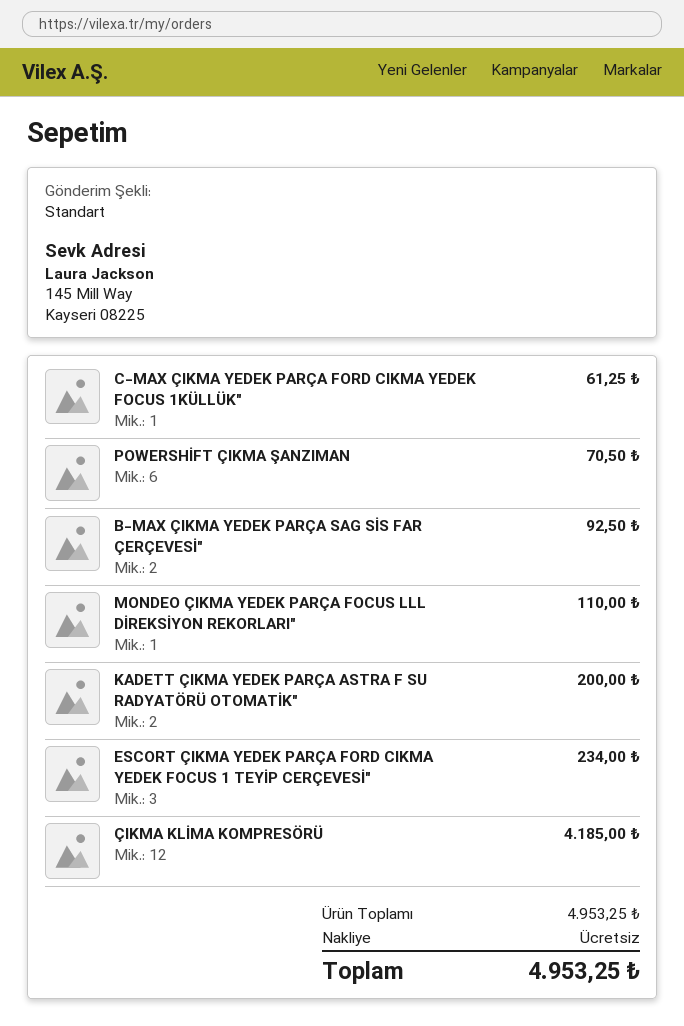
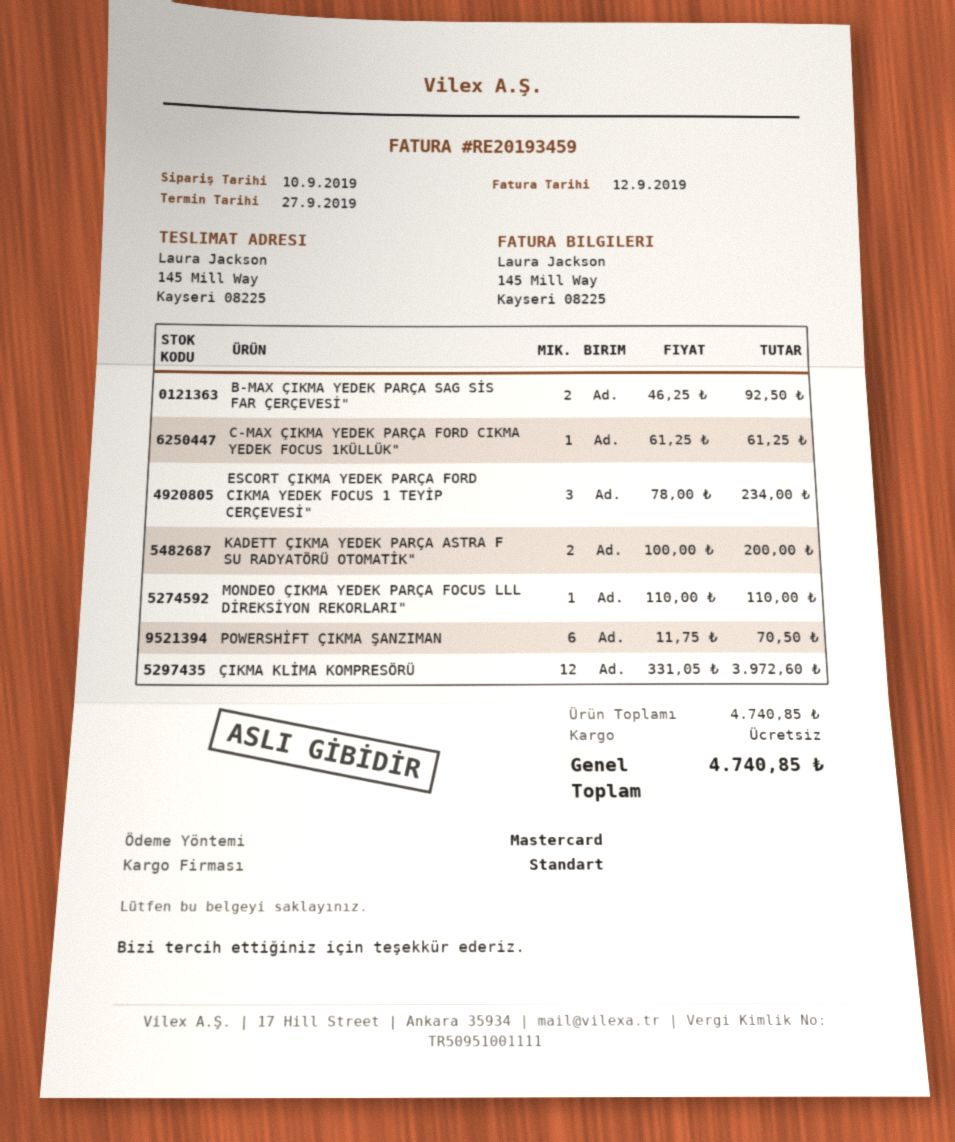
ÇIKMA KLİMA KOMPRESÖRÜ: 12 for 4185.00 -> 12 for 3972.60
subtotal: 4953.25 -> 4740.85
total: 4953.25 -> 4740.85

